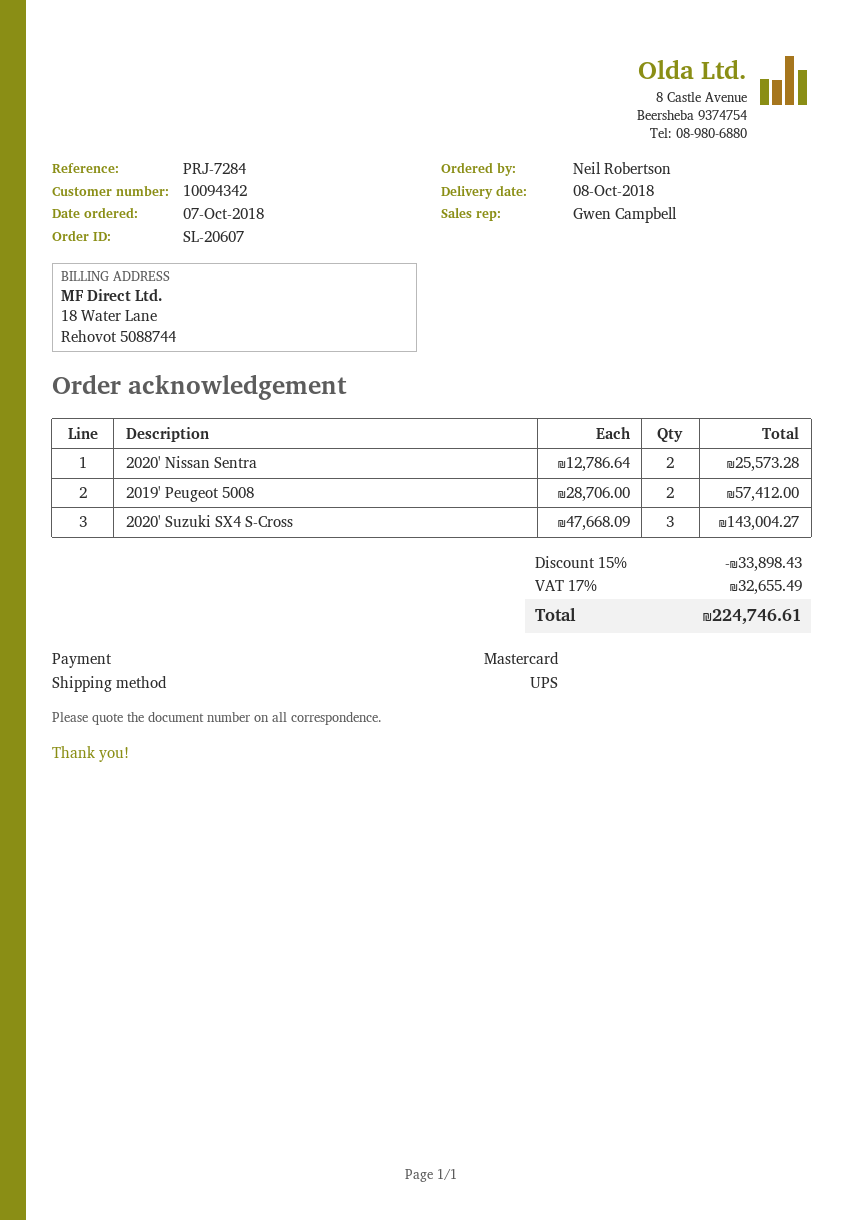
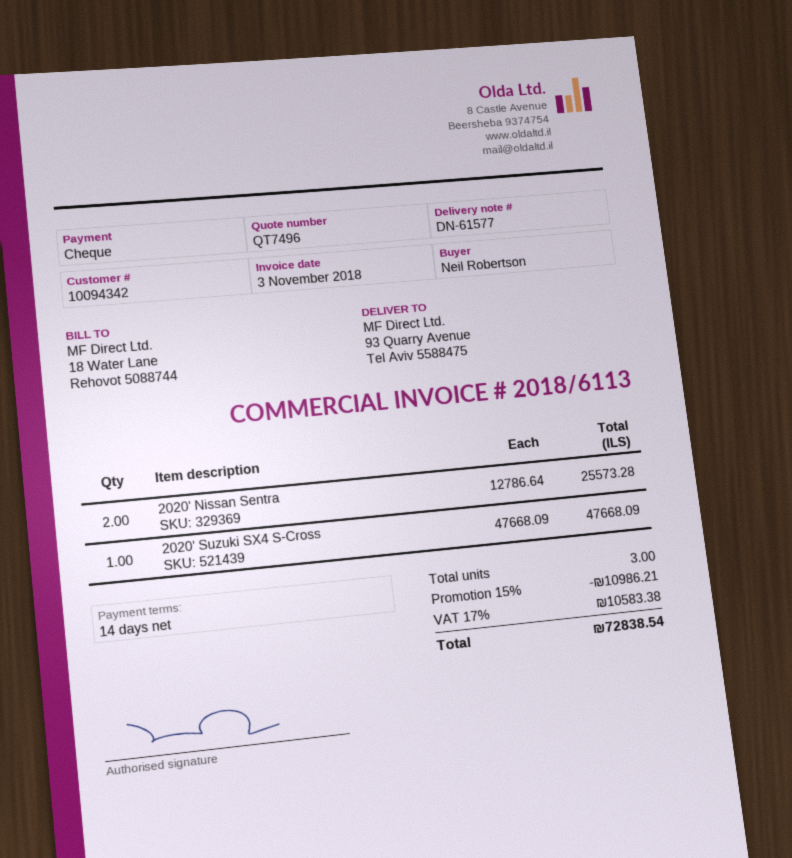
payment method: Mastercard -> cheque
2019' Peugeot 5008: 2 x 28706.00 = 57412.00 -> none
2020' Suzuki SX4 S-Cross: 3 x 47668.09 = 143004.27 -> 1 x 47668.09 = 47668.09
discount: 15% = 33898.43 -> 15% = 10986.21
tax: 17% = 32655.49 -> 17% = 10583.38
total: 224746.61 -> 72838.54

